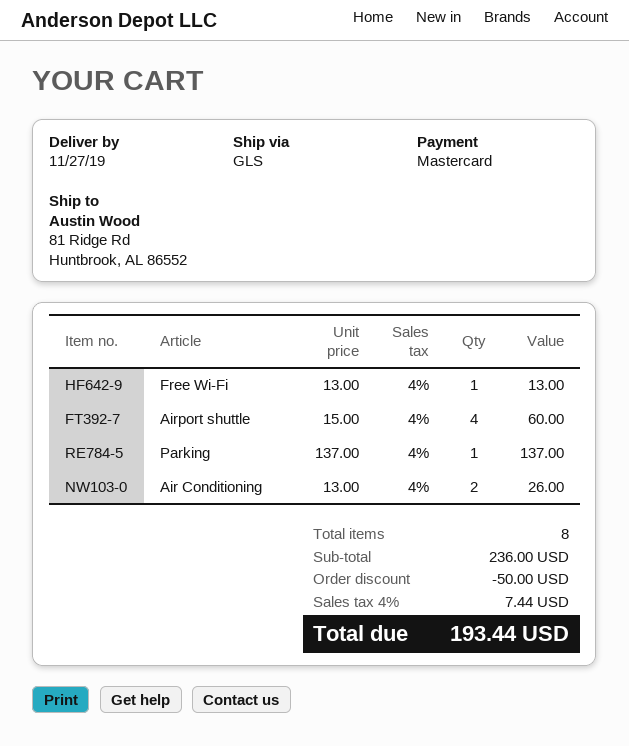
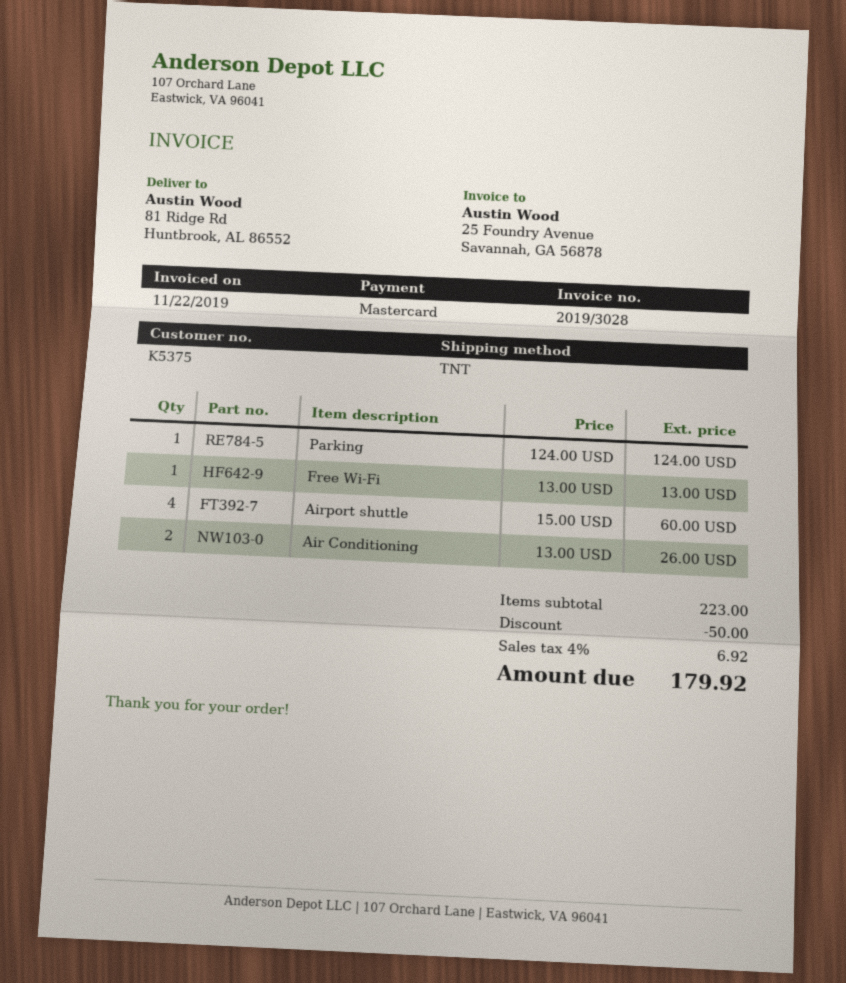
shipping method: GLS -> TNT
Parking: 1 x 137.00 = 137.00 -> 1 x 124.00 = 124.00
subtotal: 236.00 -> 223.00
tax: 4% = 7.44 -> 4% = 6.92
total: 193.44 -> 179.92

